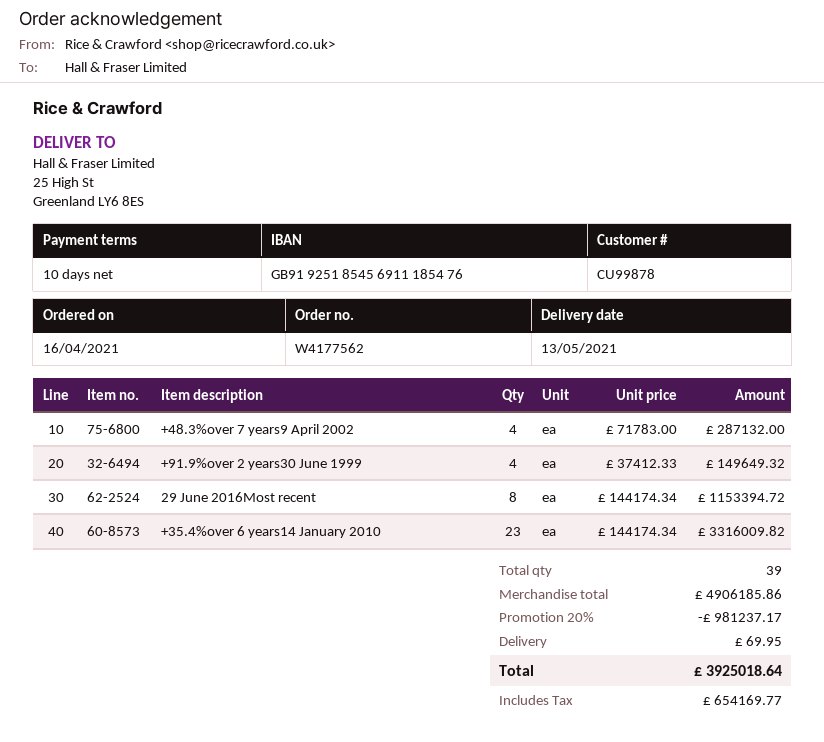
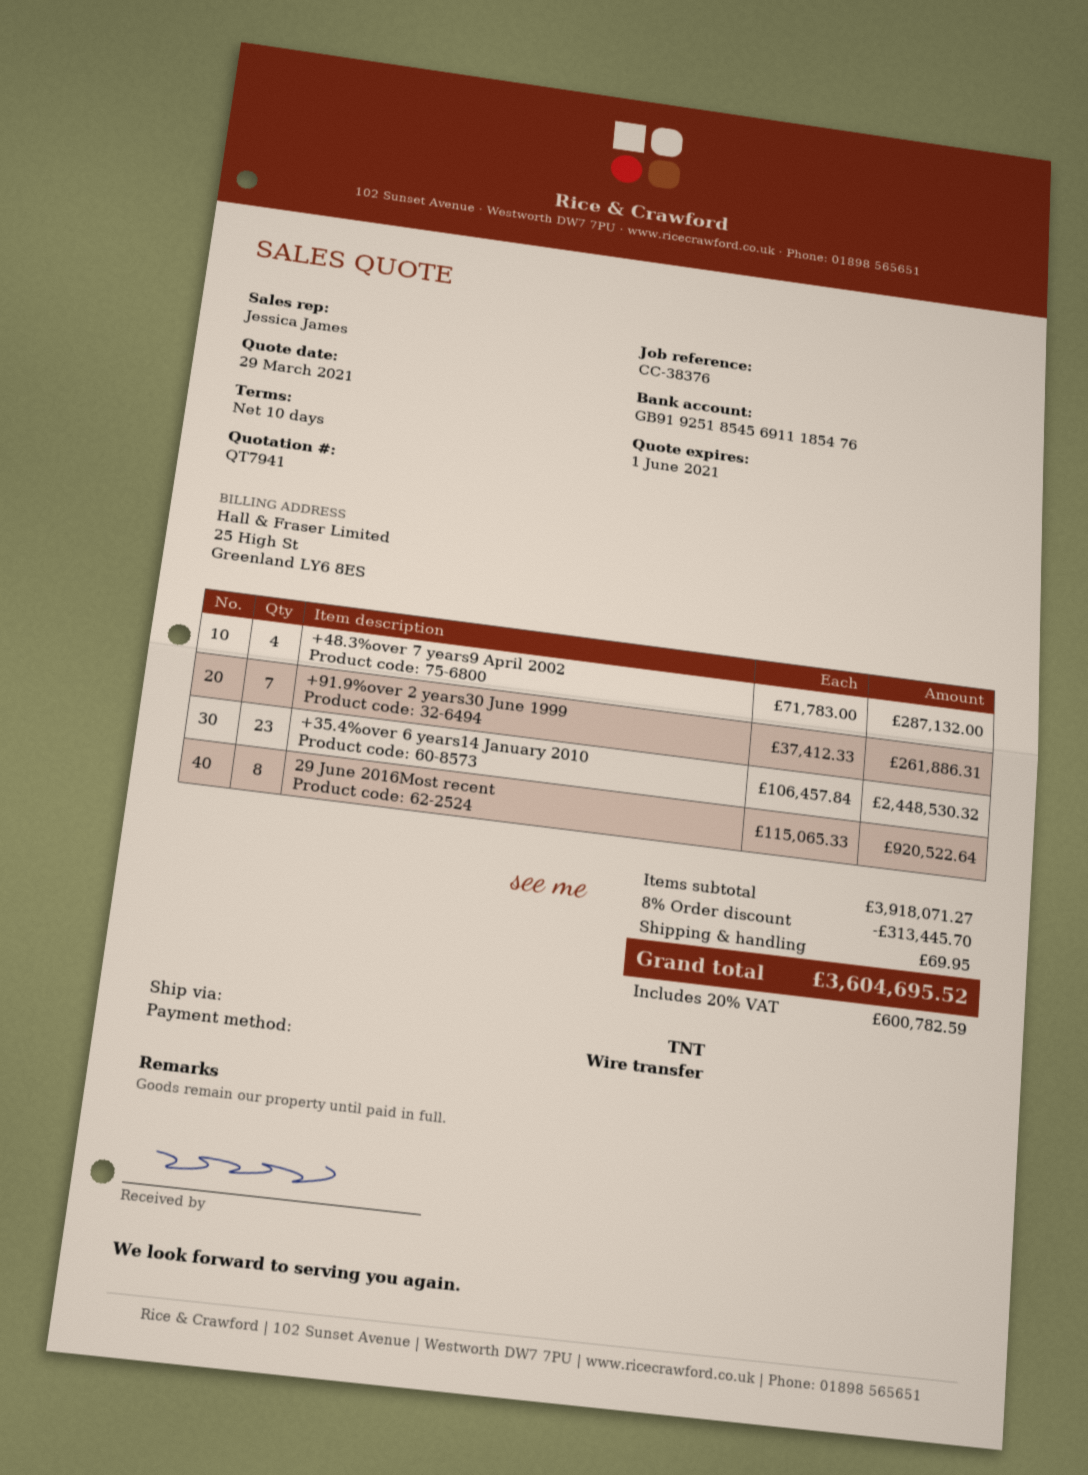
+91.9%over 2 years30 June 1999: 4 x 37412.33 = 149649.32 -> 7 x 37412.33 = 261886.31
29 June 2016Most recent: 8 x 144174.34 = 1153394.72 -> 8 x 115065.33 = 920522.64
+35.4%over 6 years14 January 2010: 23 x 144174.34 = 3316009.82 -> 23 x 106457.84 = 2448530.32
subtotal: 4906185.86 -> 3918071.27
discount: 20% = 981237.17 -> 8% = 313445.70
tax: 654169.77 -> 600782.59
total: 3925018.64 -> 3604695.52

